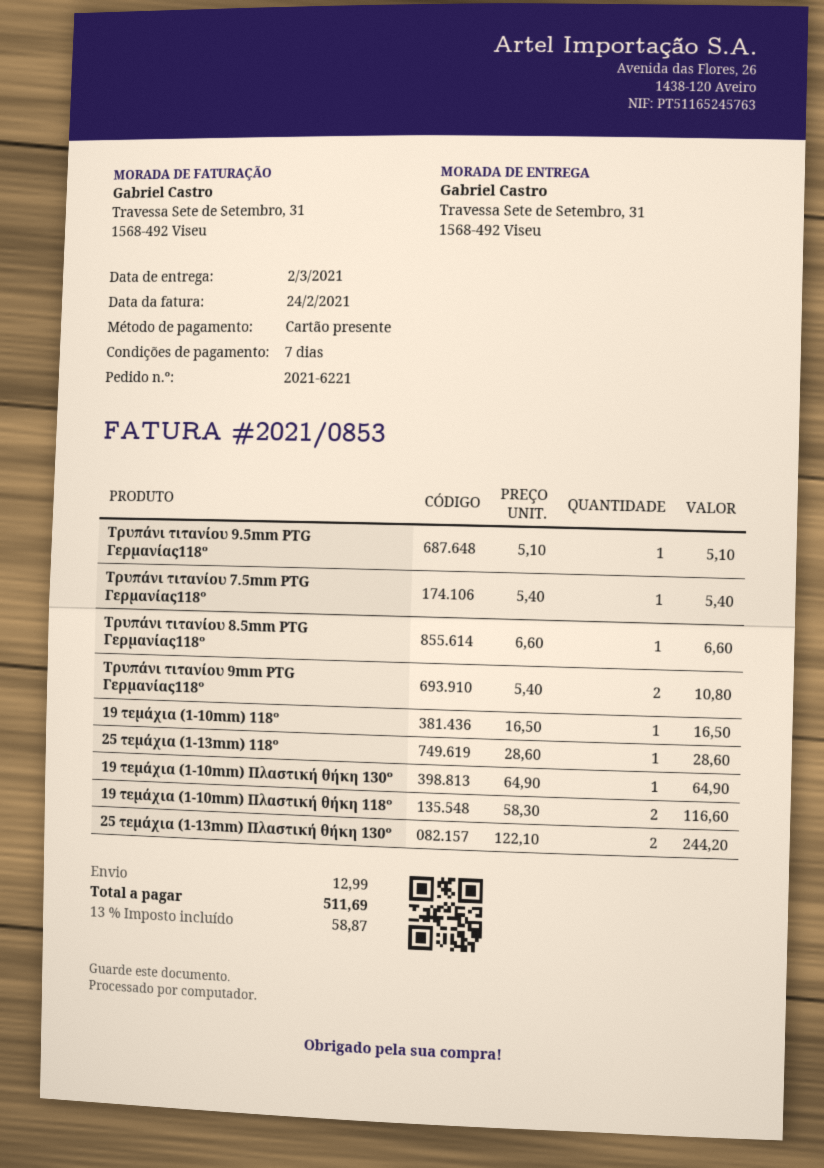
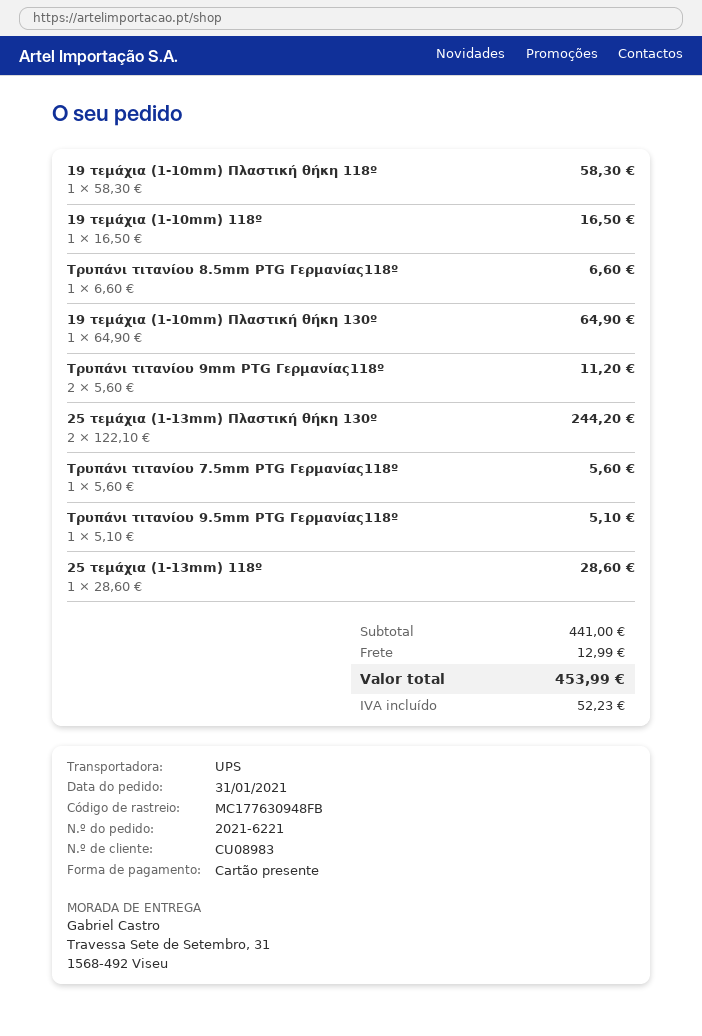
Τρυπάνι τιτανίου 7.5mm PTG Γερμανίας118º: 1 x 5.40 = 5.40 -> 1 x 5.60 = 5.60
Τρυπάνι τιτανίου 9mm PTG Γερμανίας118º: 2 x 5.40 = 10.80 -> 2 x 5.60 = 11.20
19 τεμάχια (1-10mm) Πλαστική θήκη 118º: 2 x 58.30 = 116.60 -> 1 x 58.30 = 58.30
tax: 58.87 -> 52.23
total: 511.69 -> 453.99

